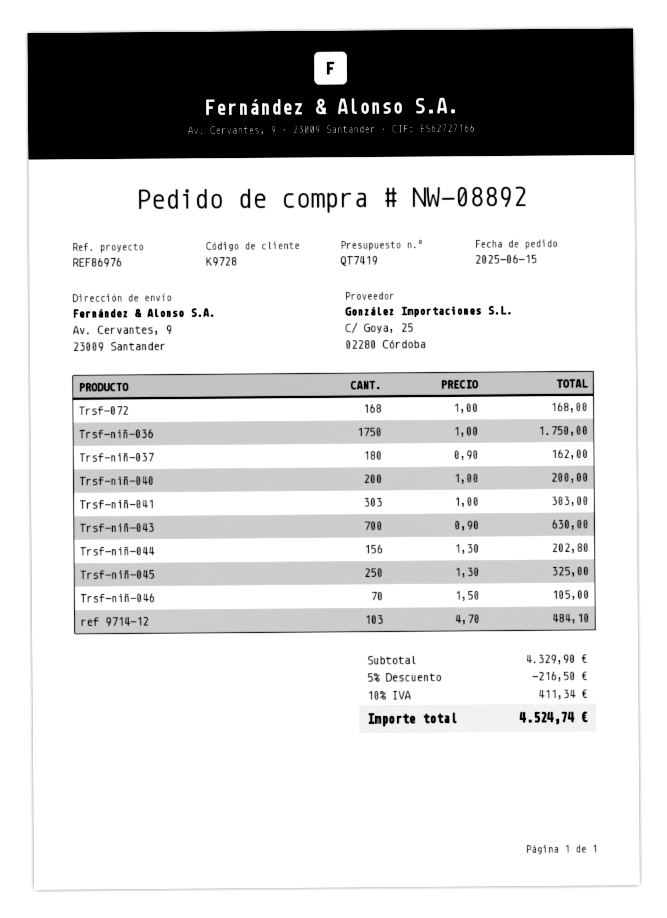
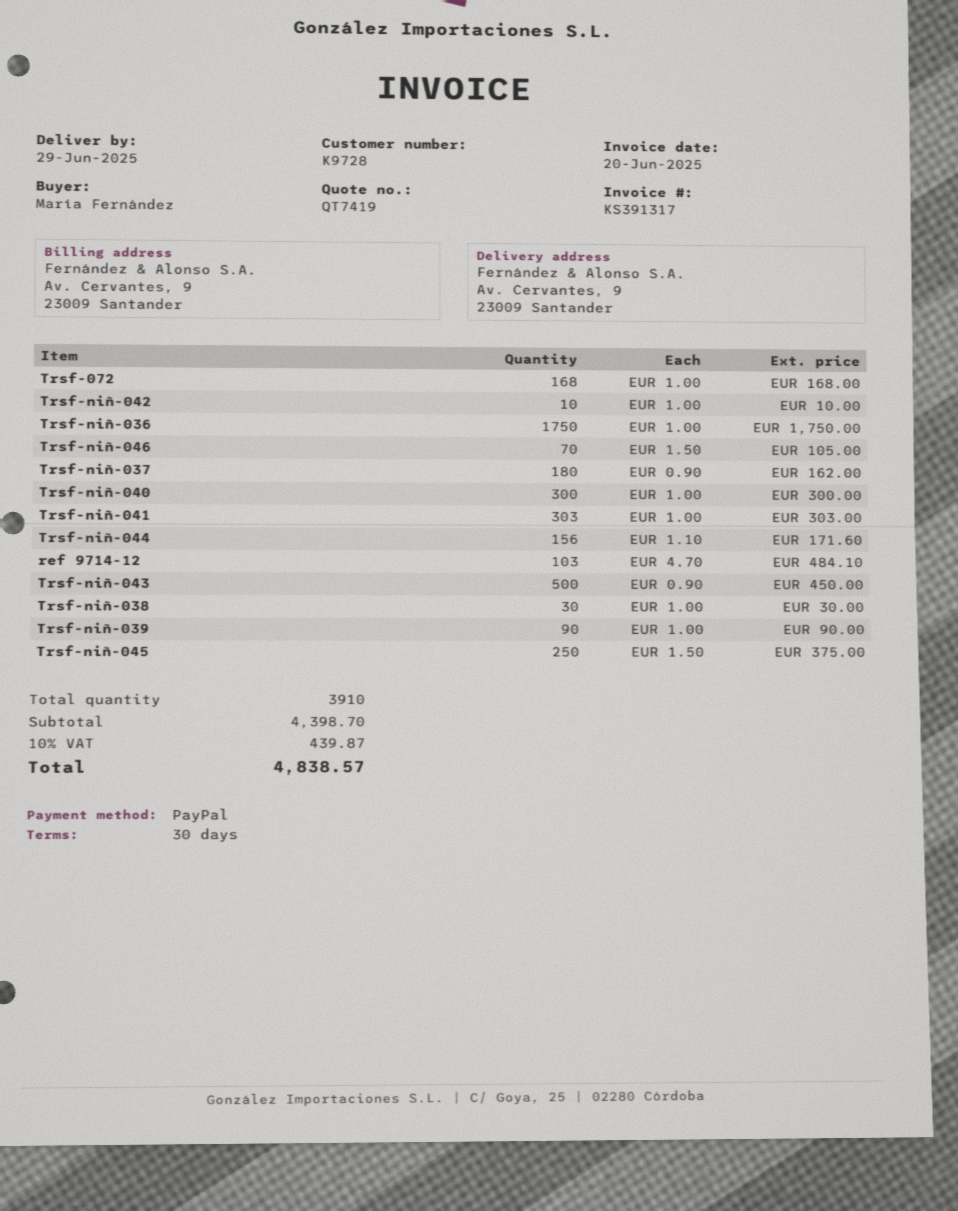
Trsf-niñ-040: 200 x 1.00 = 200.00 -> 300 x 1.00 = 300.00
Trsf-niñ-043: 700 x 0.90 = 630.00 -> 500 x 0.90 = 450.00
Trsf-niñ-044: 156 x 1.30 = 202.80 -> 156 x 1.10 = 171.60
Trsf-niñ-045: 250 x 1.30 = 325.00 -> 250 x 1.50 = 375.00
Trsf-niñ-042: none -> 10 x 1.00 = 10.00
Trsf-niñ-038: none -> 30 x 1.00 = 30.00
Trsf-niñ-039: none -> 90 x 1.00 = 90.00
subtotal: 4329.90 -> 4398.70
discount: 5% = 216.50 -> none
tax: 10% = 411.34 -> 10% = 439.87
total: 4524.74 -> 4838.57

